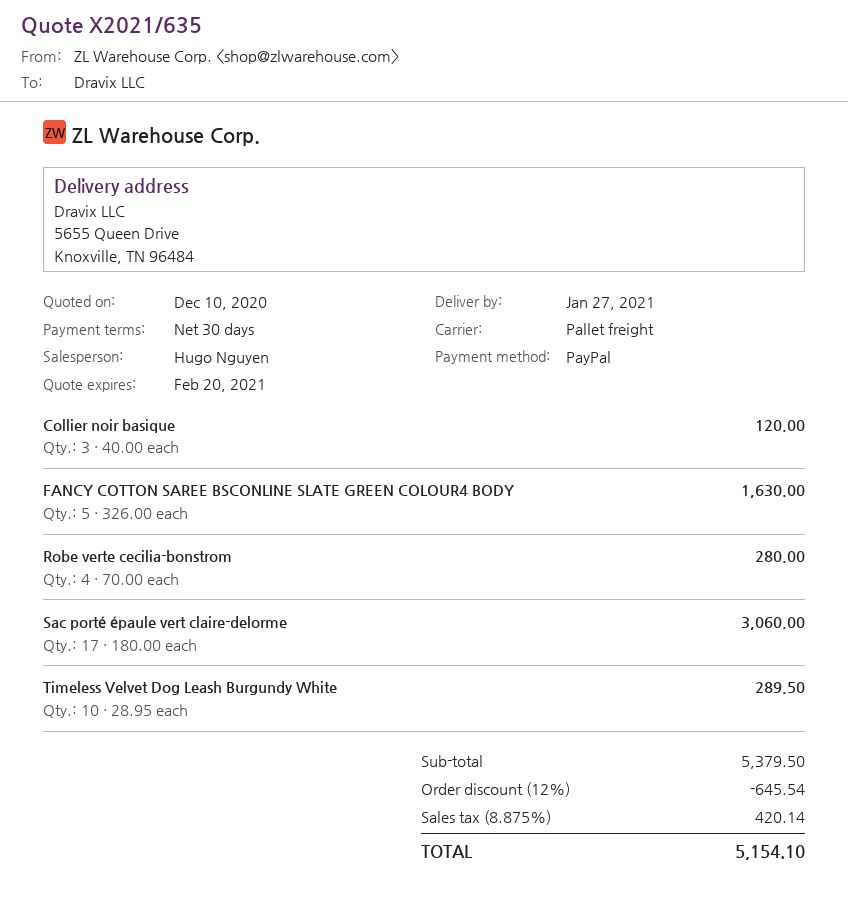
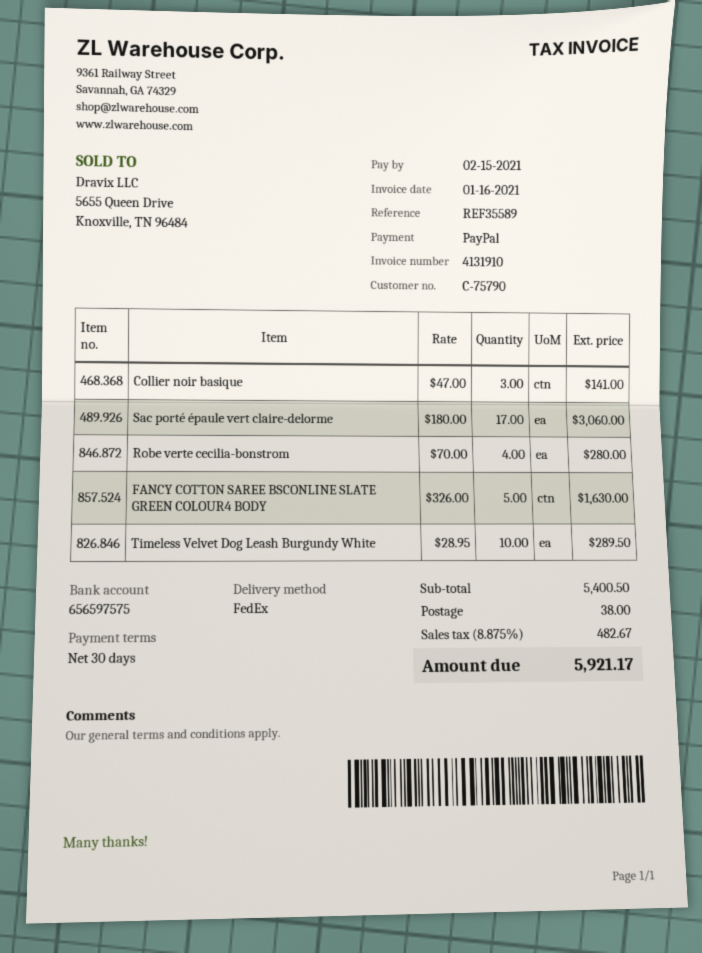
shipping method: pallet freight -> FedEx
Collier noir basique: 3 x 40.00 = 120.00 -> 3 x 47.00 = 141.00
subtotal: 5379.50 -> 5400.50
discount: 12% = 645.54 -> none
shipping: none -> 38.00
tax: 8.875% = 420.14 -> 8.875% = 482.67
total: 5154.10 -> 5921.17

